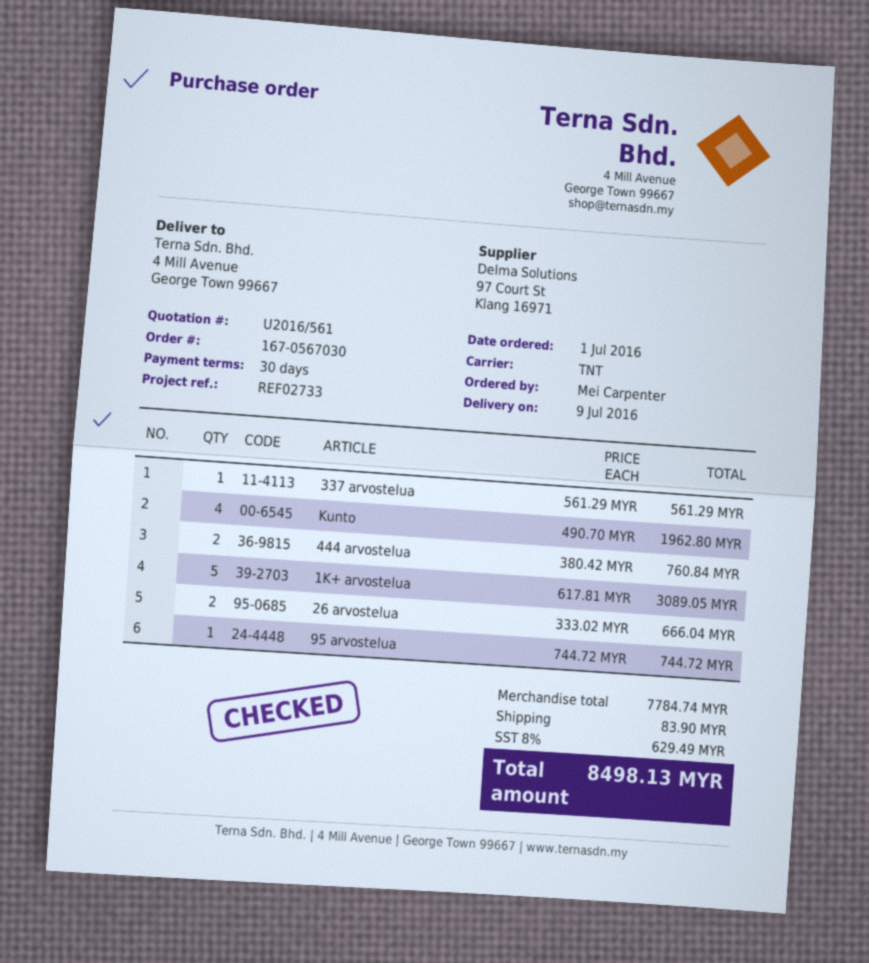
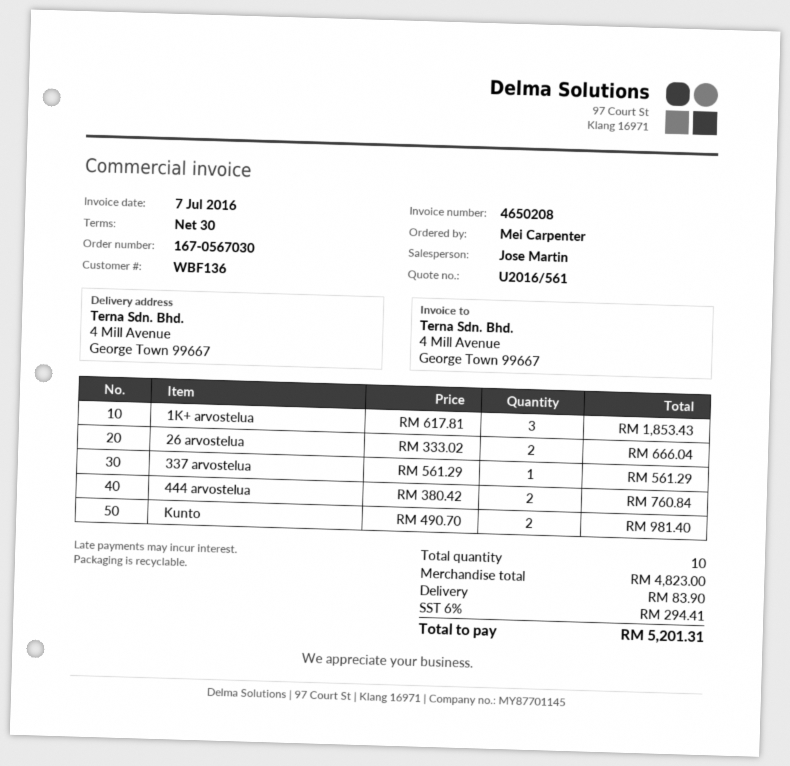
Kunto: 4 x 490.70 = 1962.80 -> 2 x 490.70 = 981.40
1K+ arvostelua: 5 x 617.81 = 3089.05 -> 3 x 617.81 = 1853.43
95 arvostelua: 1 x 744.72 = 744.72 -> none
subtotal: 7784.74 -> 4823.00
tax: 8% = 629.49 -> 6% = 294.41
total: 8498.13 -> 5201.31

